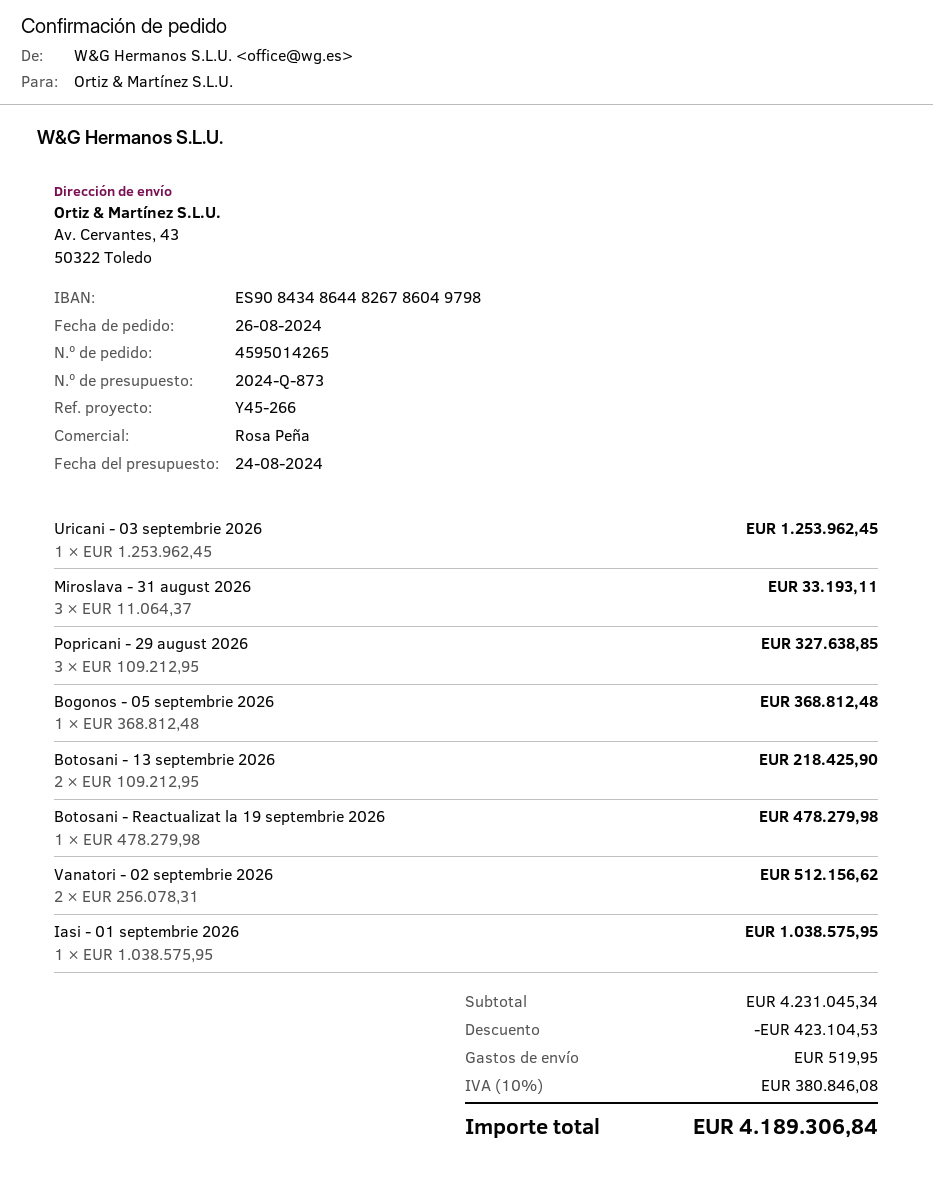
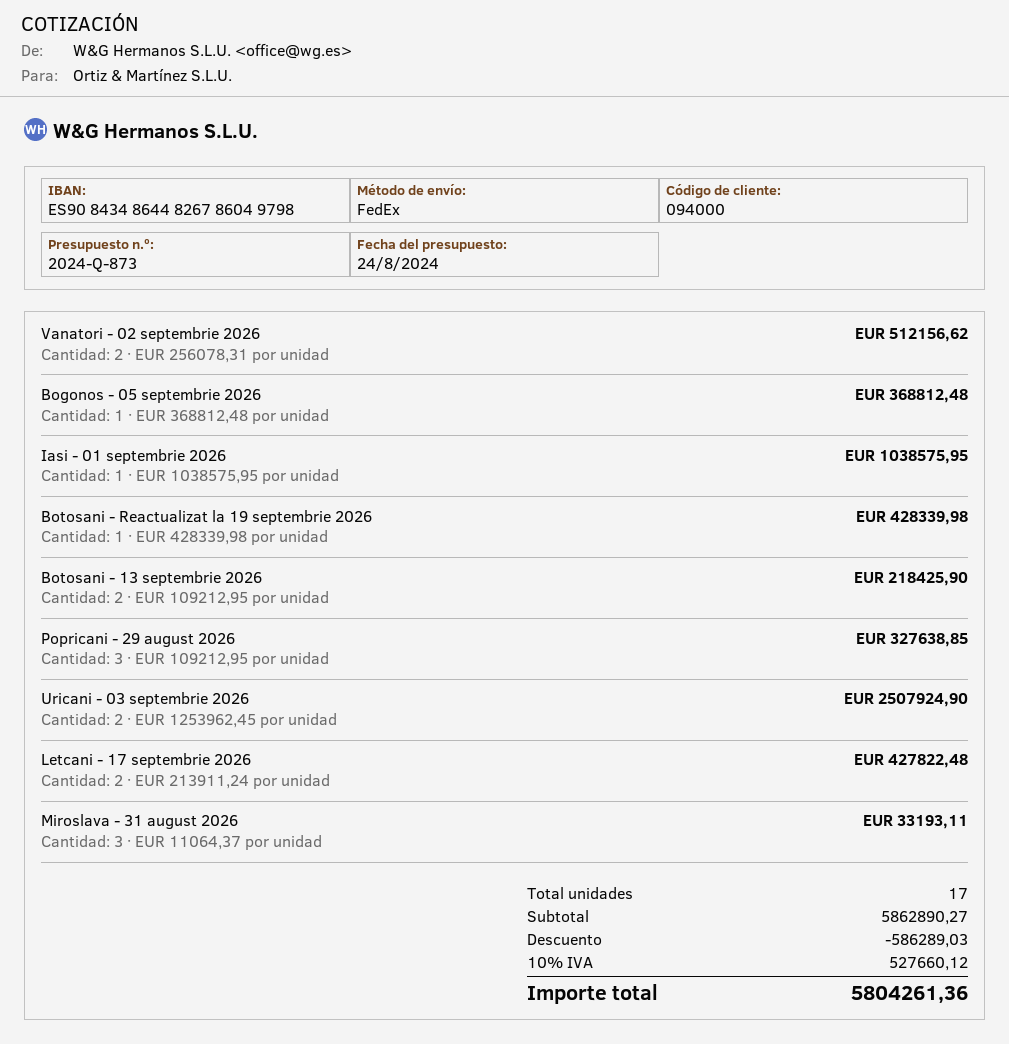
Uricani - 03 septembrie 2026: 1 x 1253962.45 = 1253962.45 -> 2 x 1253962.45 = 2507924.90
Botosani - Reactualizat la 19 septembrie 2026: 1 x 478279.98 = 478279.98 -> 1 x 428339.98 = 428339.98
Letcani - 17 septembrie 2026: none -> 2 x 213911.24 = 427822.48
subtotal: 4231045.34 -> 5862890.27
discount: 423104.53 -> 586289.03
shipping: 519.95 -> none
tax: 10% = 380846.08 -> 10% = 527660.12
total: 4189306.84 -> 5804261.36

